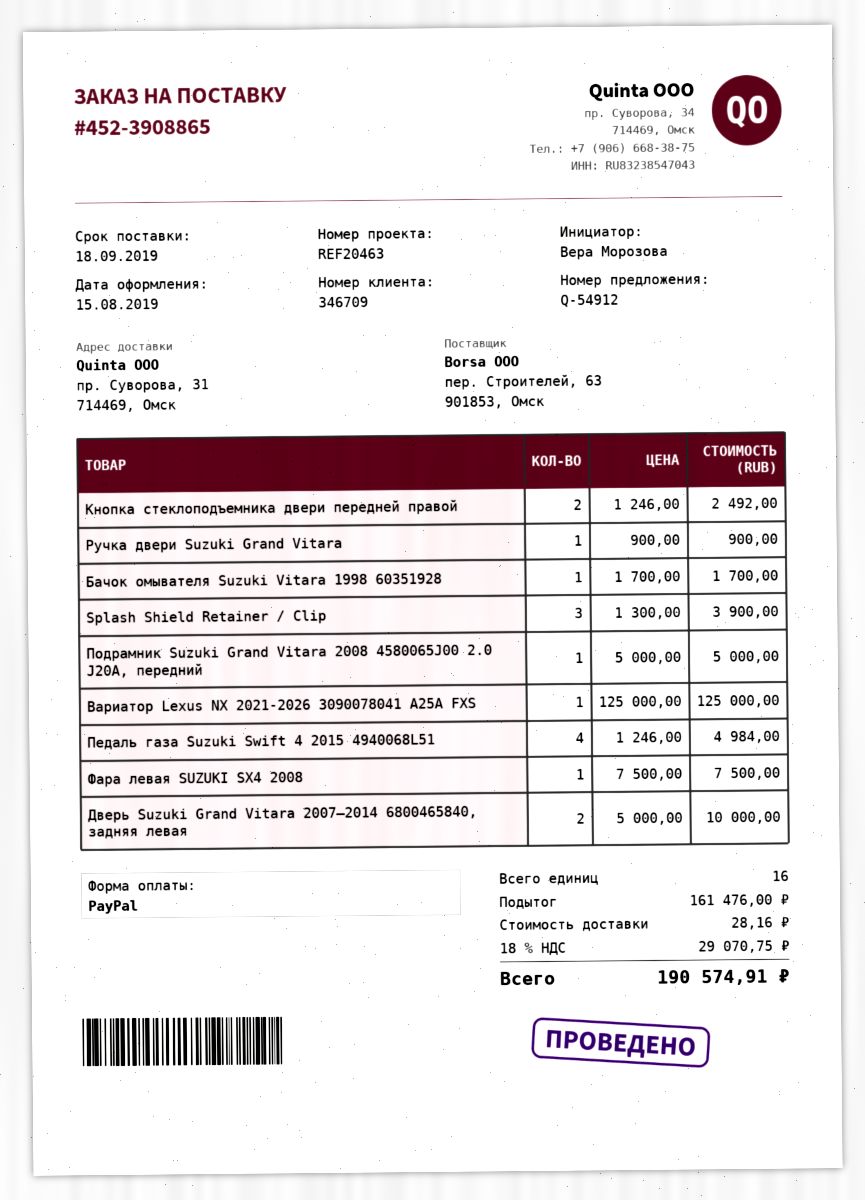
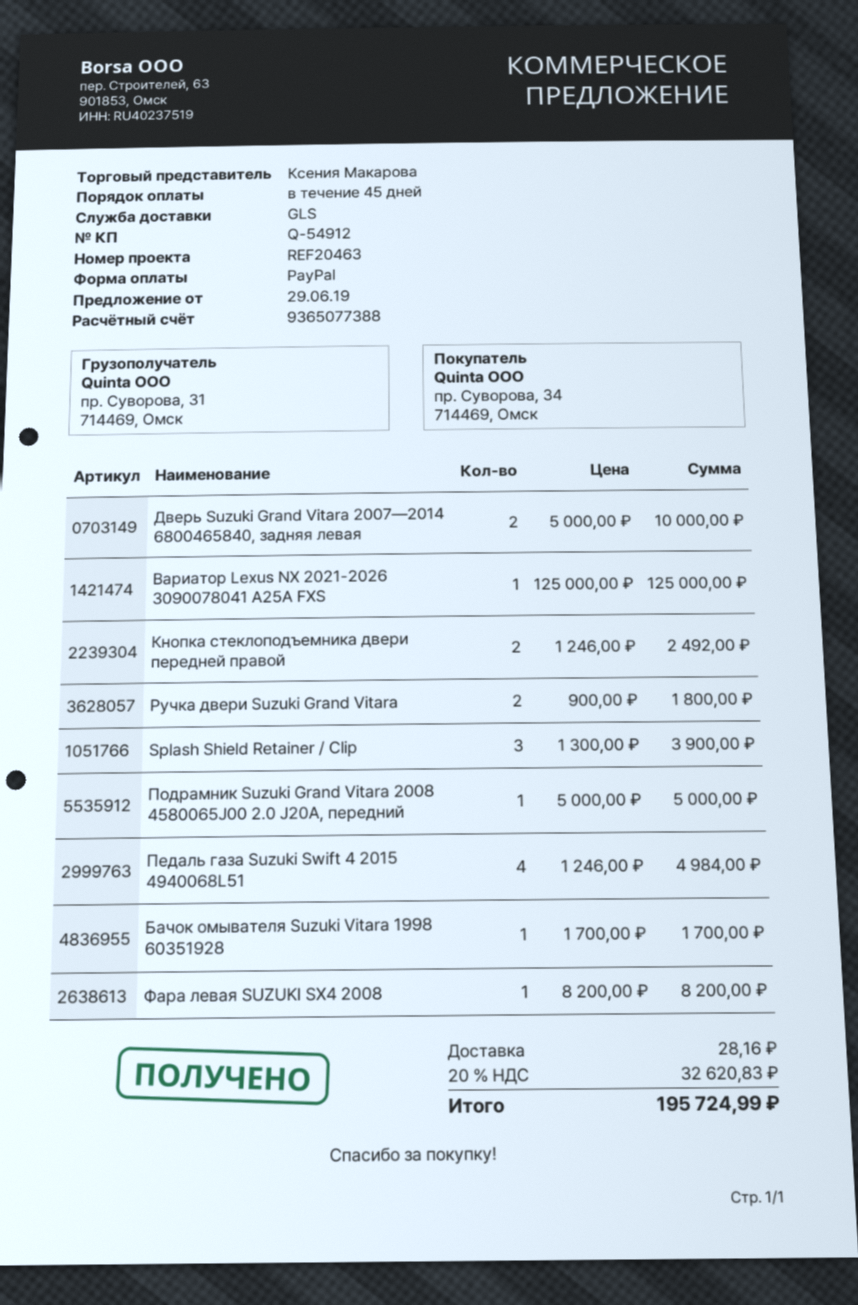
Ручка двери Suzuki Grand Vitara: 1 x 900.00 = 900.00 -> 2 x 900.00 = 1800.00
Фара левая SUZUKI SX4 2008: 1 x 7500.00 = 7500.00 -> 1 x 8200.00 = 8200.00
tax: 18% = 29070.75 -> 20% = 32620.83
total: 190574.91 -> 195724.99

